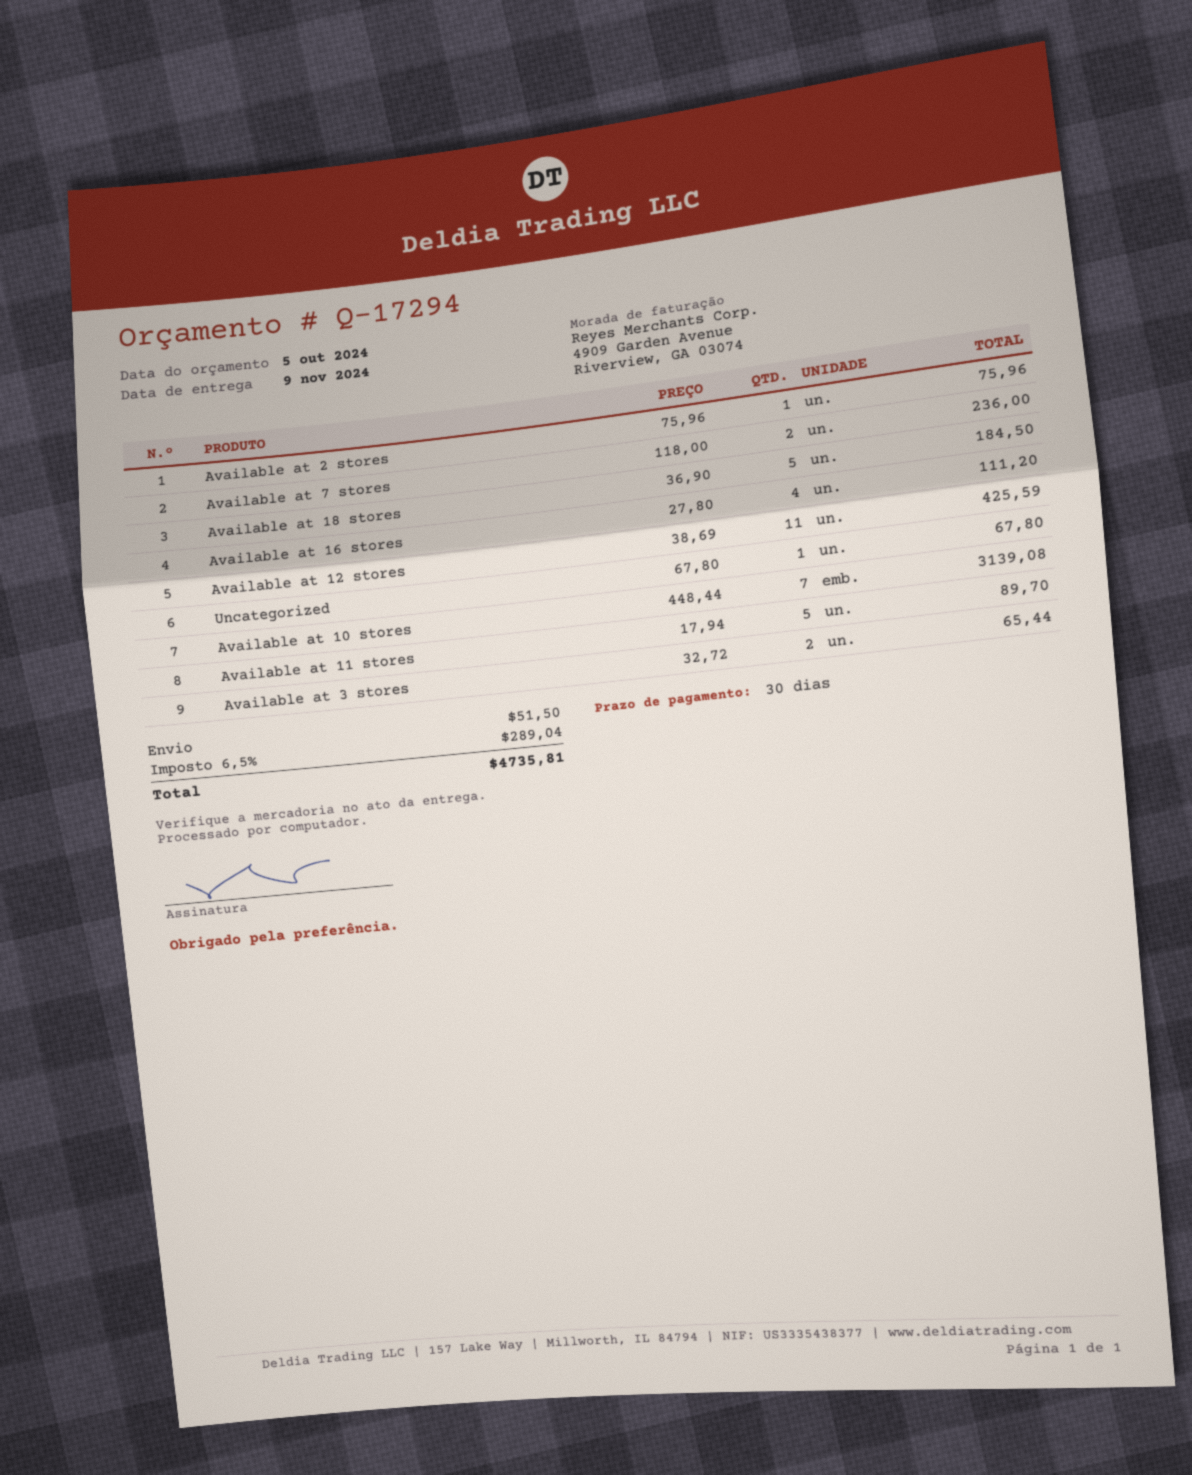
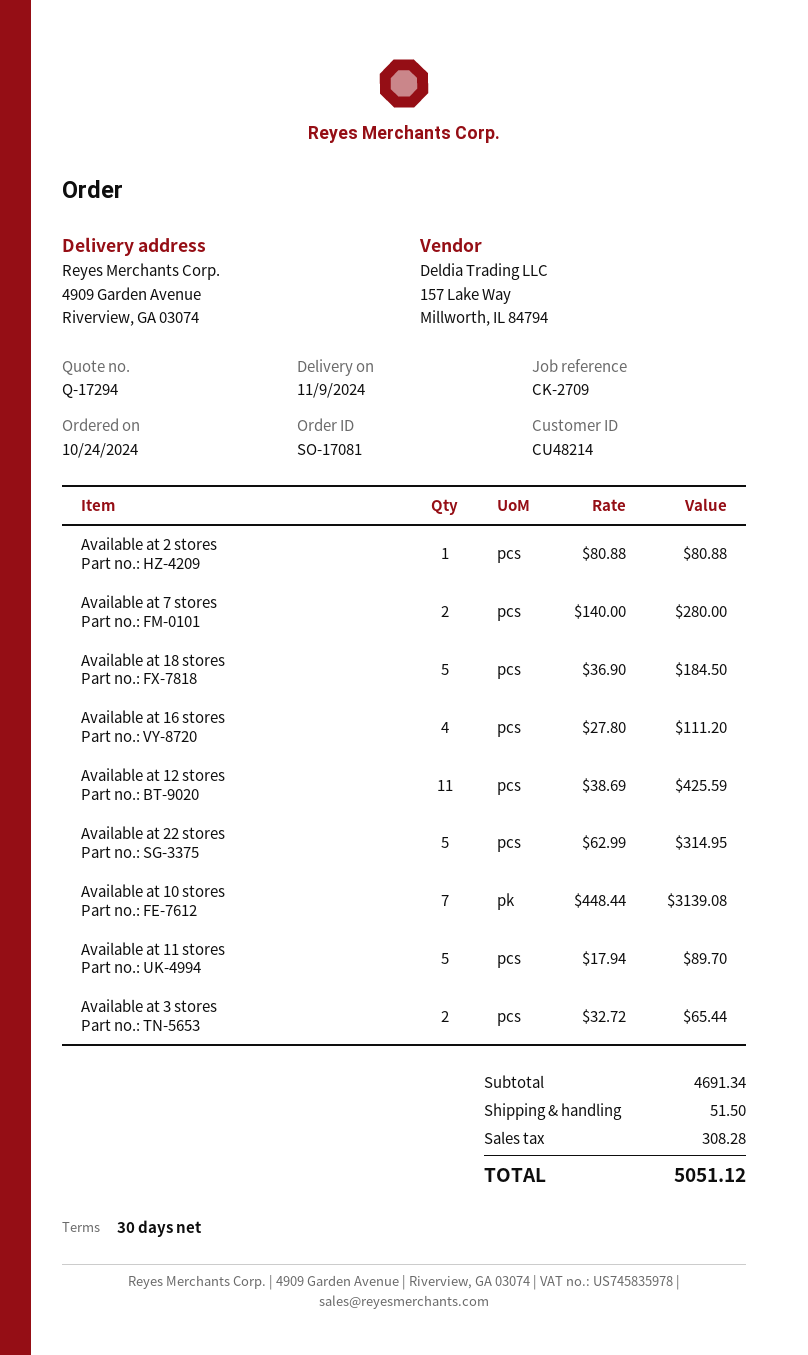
Available at 2 stores: 1 x 75.96 = 75.96 -> 1 x 80.88 = 80.88
Available at 7 stores: 2 x 118.00 = 236.00 -> 2 x 140.00 = 280.00
Uncategorized: 1 x 67.80 = 67.80 -> none
Available at 22 stores: none -> 5 x 62.99 = 314.95
tax: 289.04 -> 308.28
total: 4735.81 -> 5051.12

